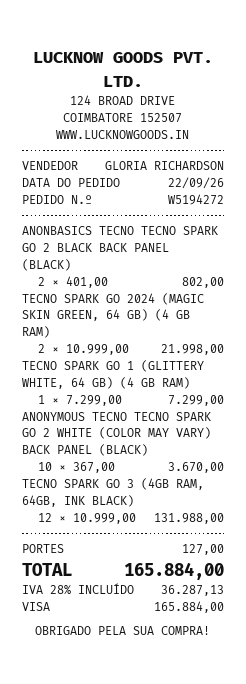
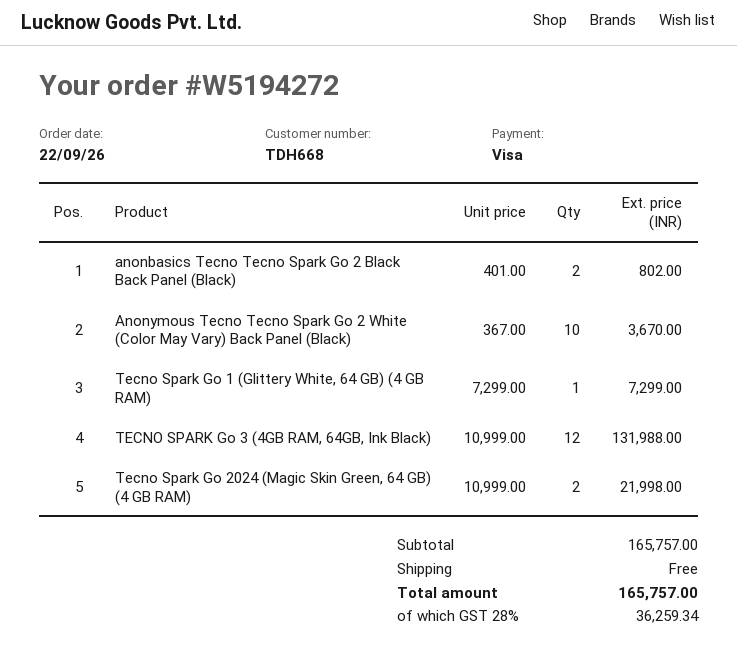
shipping: 127.00 -> 0.00
tax: 28% = 36287.13 -> 28% = 36259.34
total: 165884.00 -> 165757.00

